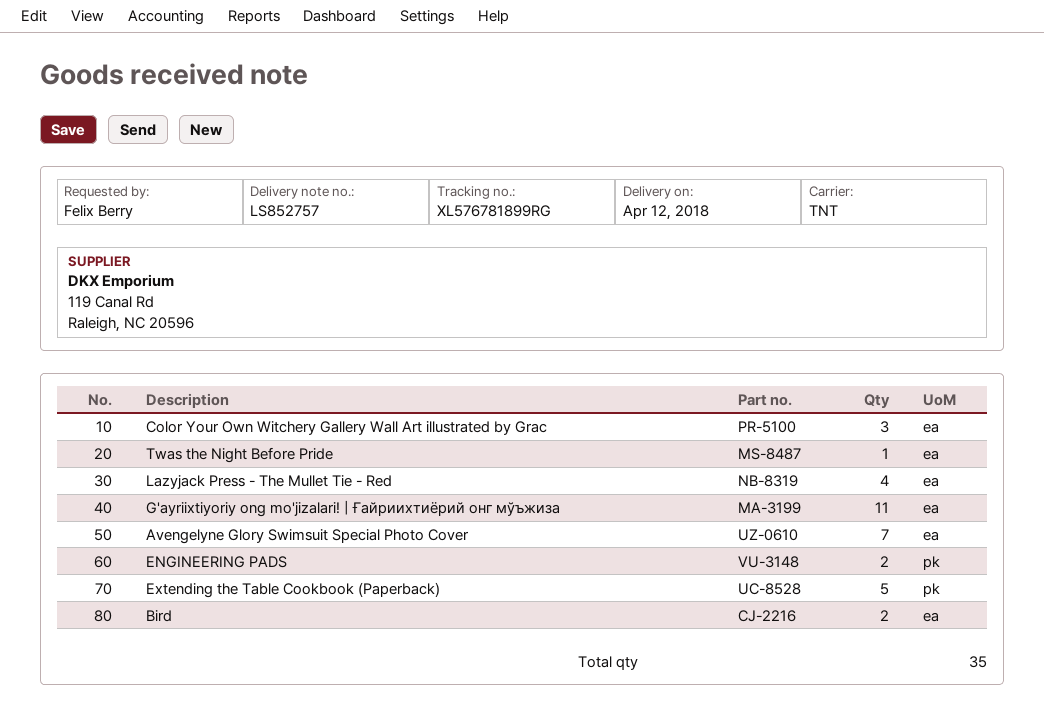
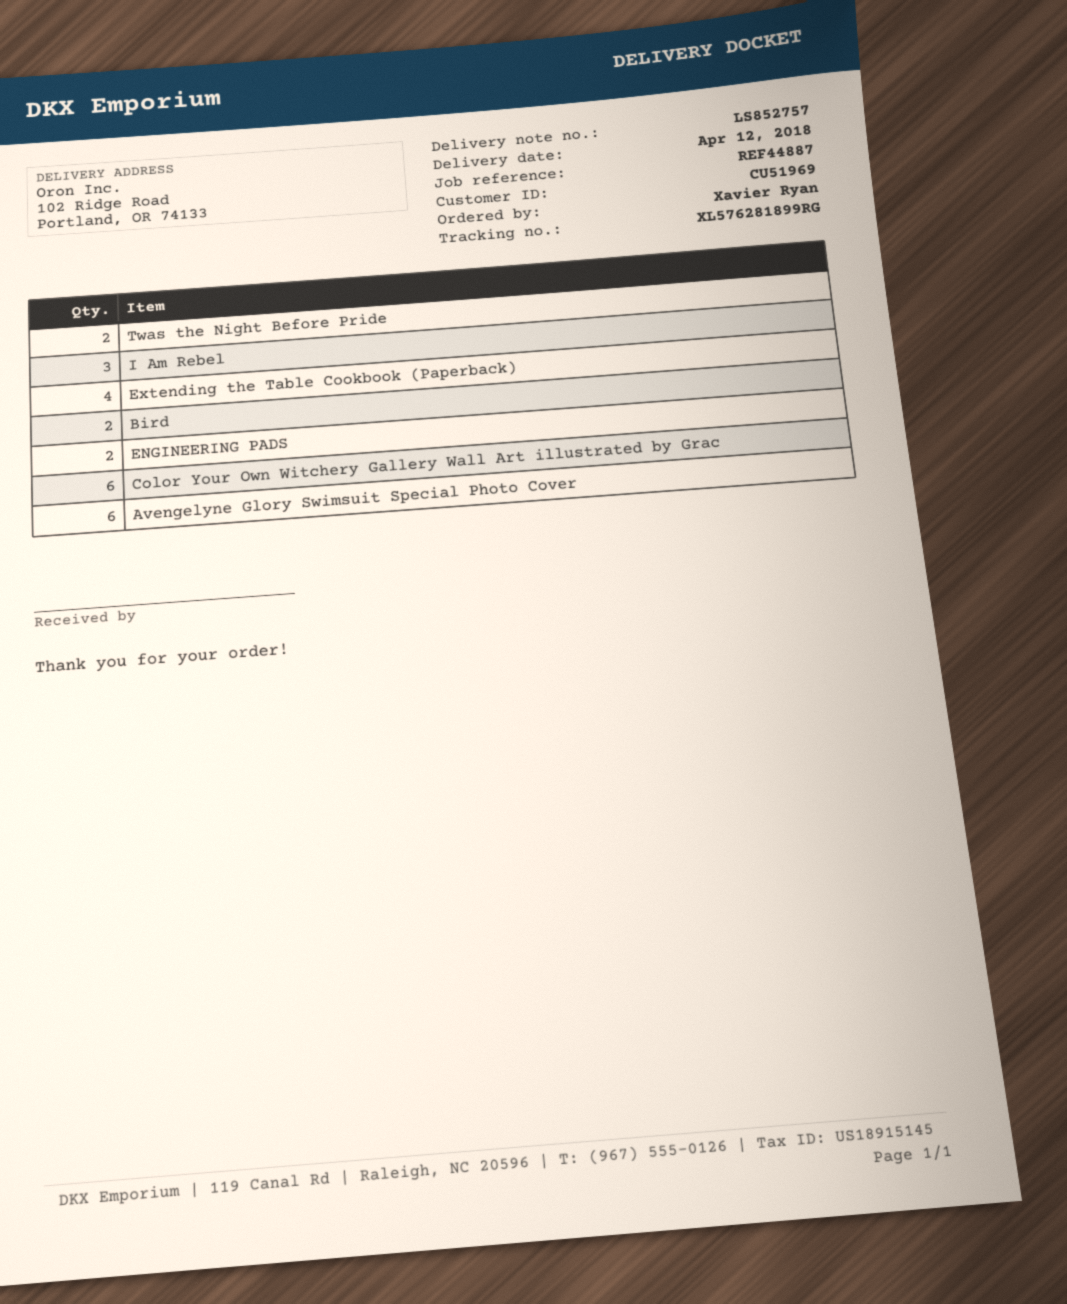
ordered by: Felix Berry -> Xavier Ryan
tracking number: XL576781899RG -> XL576281899RG
Color Your Own Witchery Gallery Wall Art illustrated by Grac: 3 -> 6
Twas the Night Before Pride: 1 -> 2
Lazyjack Press - The Mullet Tie - Red: 4 -> none
G'ayriixtiyoriy ong mo'jizalari! | Ғайриихтиёрий онг мўъжиза: 11 -> none
Avengelyne Glory Swimsuit Special Photo Cover: 7 -> 6
Extending the Table Cookbook (Paperback): 5 -> 4
I Am Rebel: none -> 3

